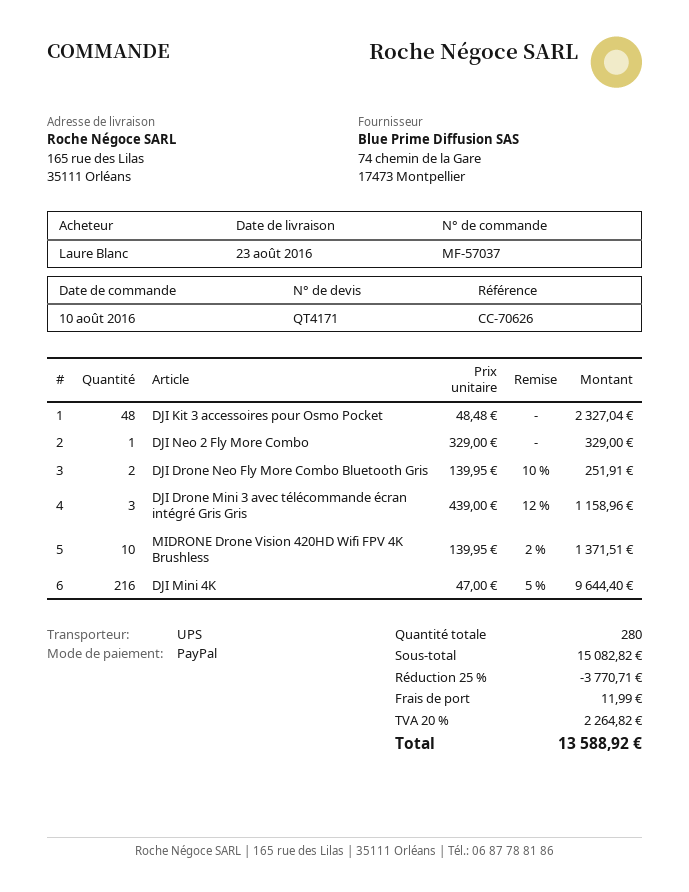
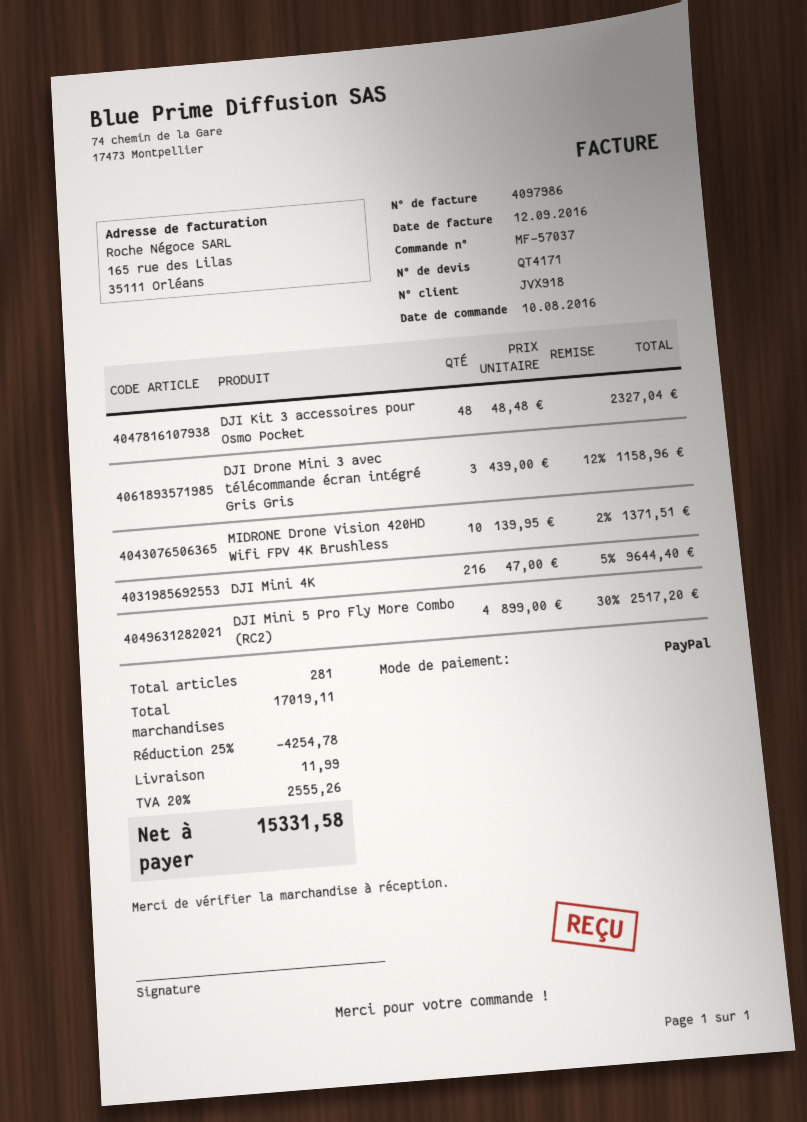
DJI Neo 2 Fly More Combo: 1 x 329.00 = 329.00 -> none
DJI Drone Neo Fly More Combo Bluetooth Gris: 2 x 139.95 - 10% = 251.91 -> none
DJI Mini 5 Pro Fly More Combo (RC2): none -> 4 x 899.00 - 30% = 2517.20
total quantity: 280 -> 281
subtotal: 15082.82 -> 17019.11
discount: 25% = 3770.71 -> 25% = 4254.78
tax: 20% = 2264.82 -> 20% = 2555.26
total: 13588.92 -> 15331.58

